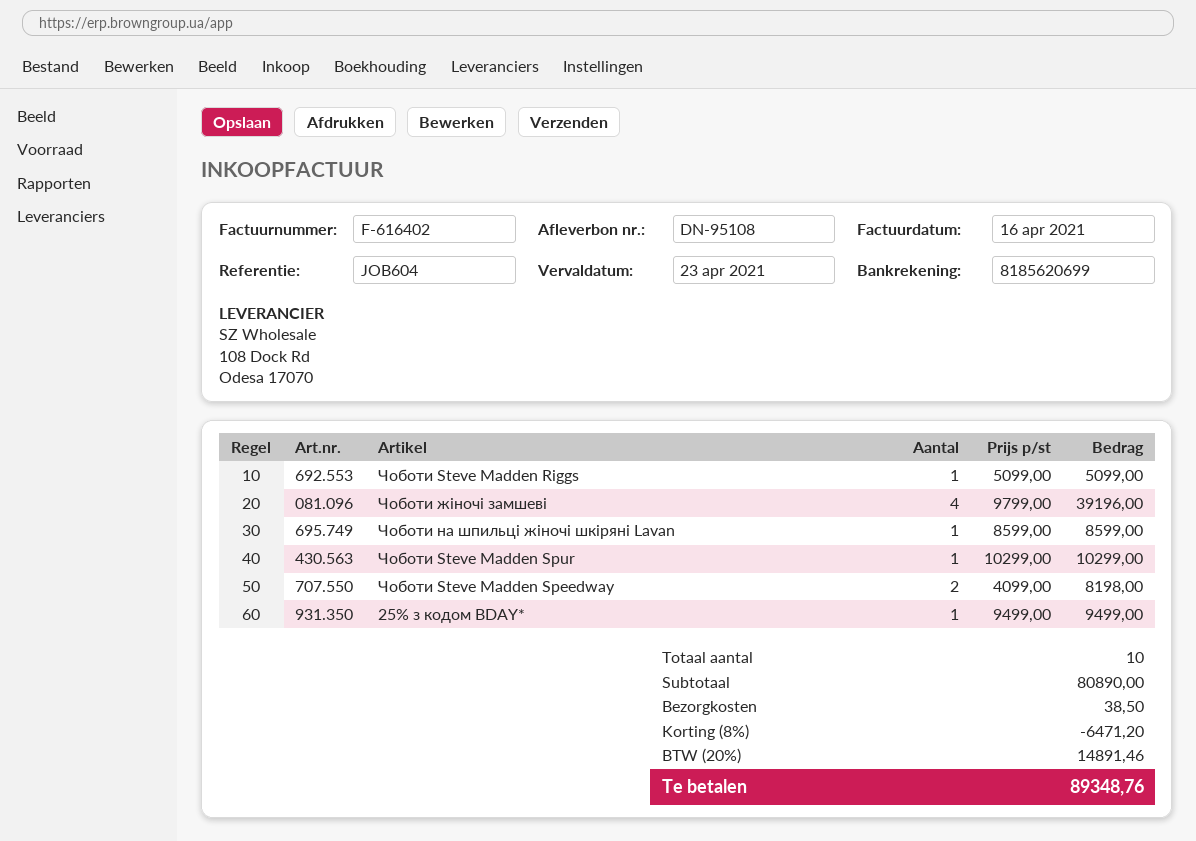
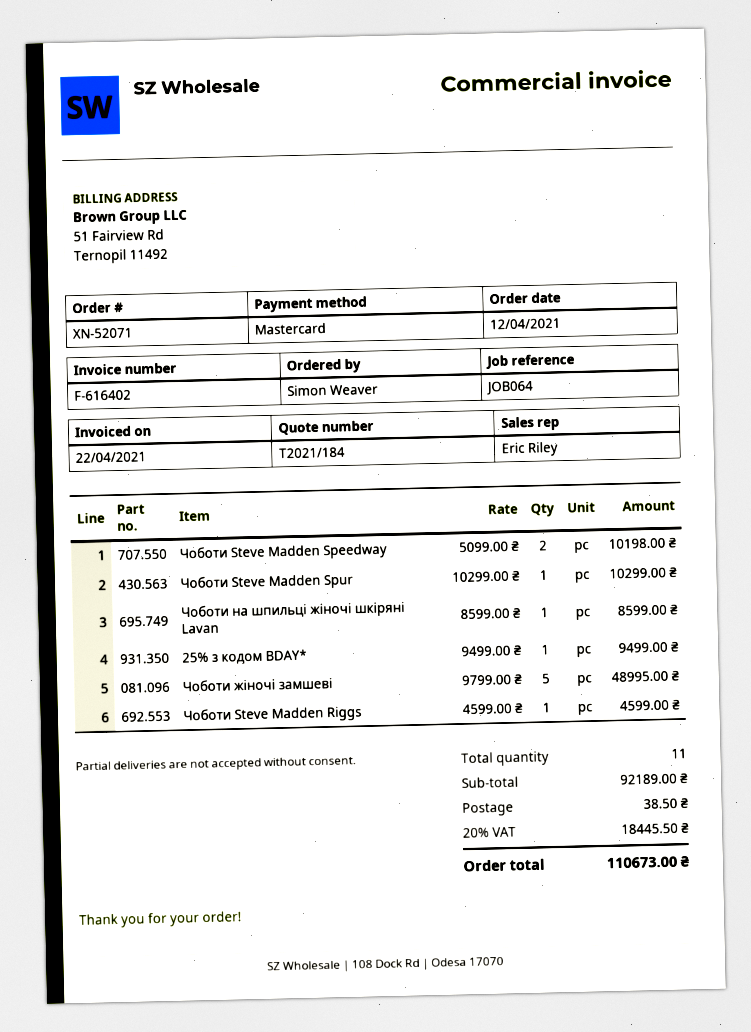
invoice date: 2021-04-16 -> 2021-04-22
reference: JOB604 -> JOB064
Чоботи Steve Madden Riggs: 1 x 5099.00 = 5099.00 -> 1 x 4599.00 = 4599.00
Чоботи жіночі замшеві: 4 x 9799.00 = 39196.00 -> 5 x 9799.00 = 48995.00
Чоботи Steve Madden Speedway: 2 x 4099.00 = 8198.00 -> 2 x 5099.00 = 10198.00
total quantity: 10 -> 11
subtotal: 80890.00 -> 92189.00
discount: 8% = 6471.20 -> none
tax: 20% = 14891.46 -> 20% = 18445.50
total: 89348.76 -> 110673.00

